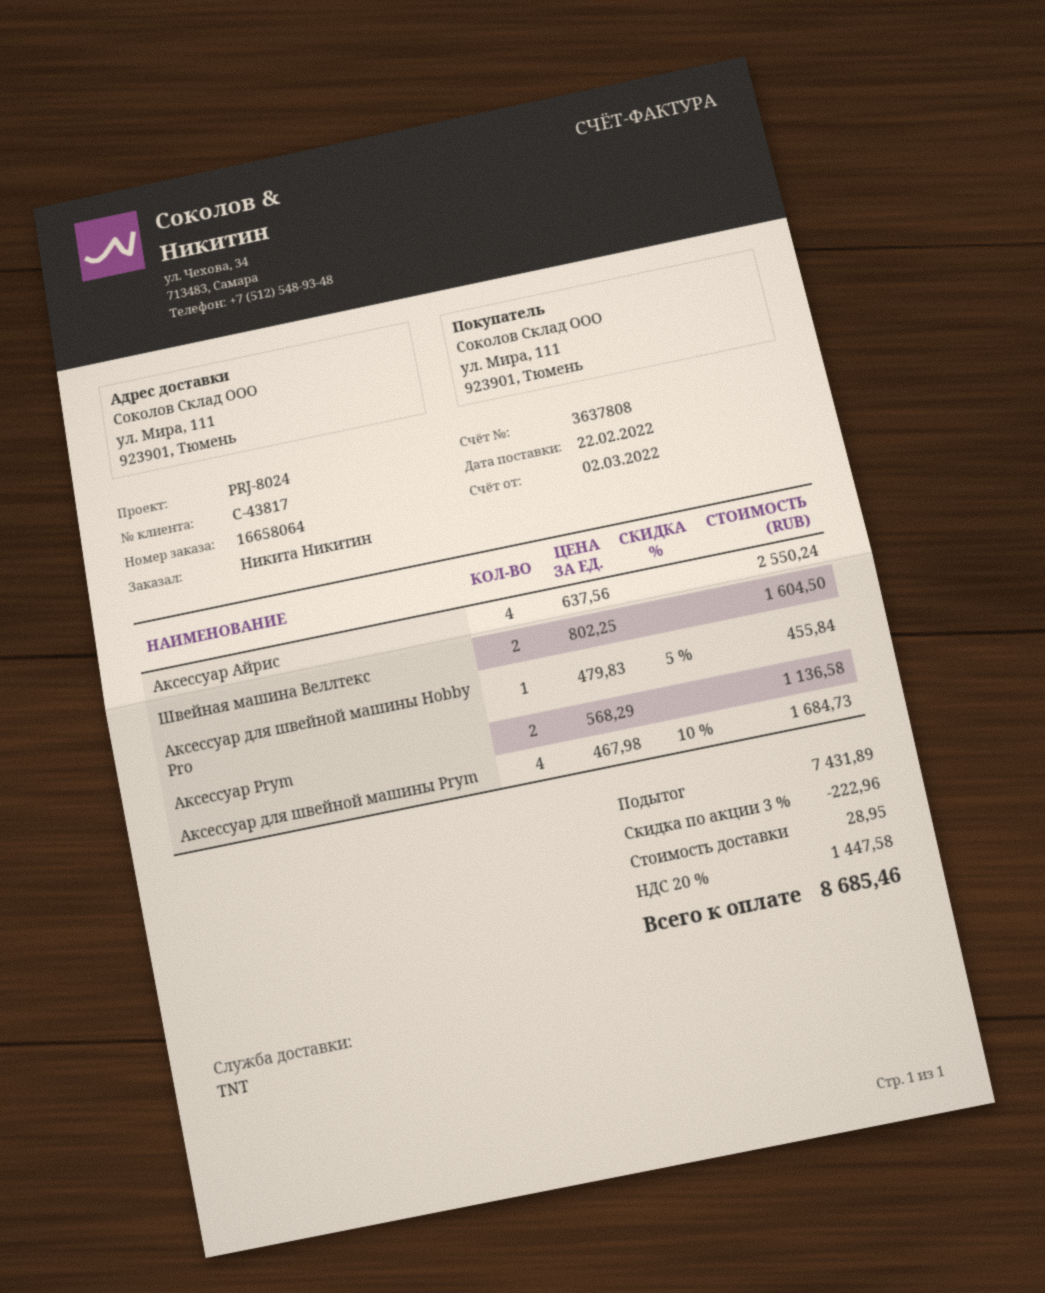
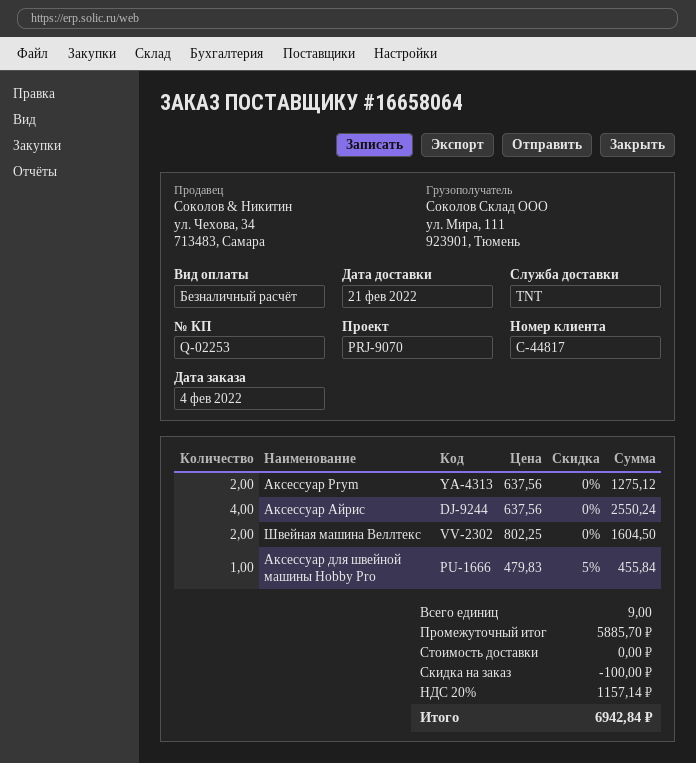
delivery date: 2022-02-22 -> 2022-02-21
customer number: C-43817 -> C-44817
reference: PRJ-8024 -> PRJ-9070
Аксессуар Prym: 2 x 568.29 = 1136.58 -> 2 x 637.56 = 1275.12
Аксессуар для швейной машины Prym: 4 x 467.98 - 10% = 1684.73 -> none
subtotal: 7431.89 -> 5885.70
discount: 222.96 -> 100.00
shipping: 28.95 -> 0.00
tax: 20% = 1447.58 -> 20% = 1157.14
total: 8685.46 -> 6942.84

